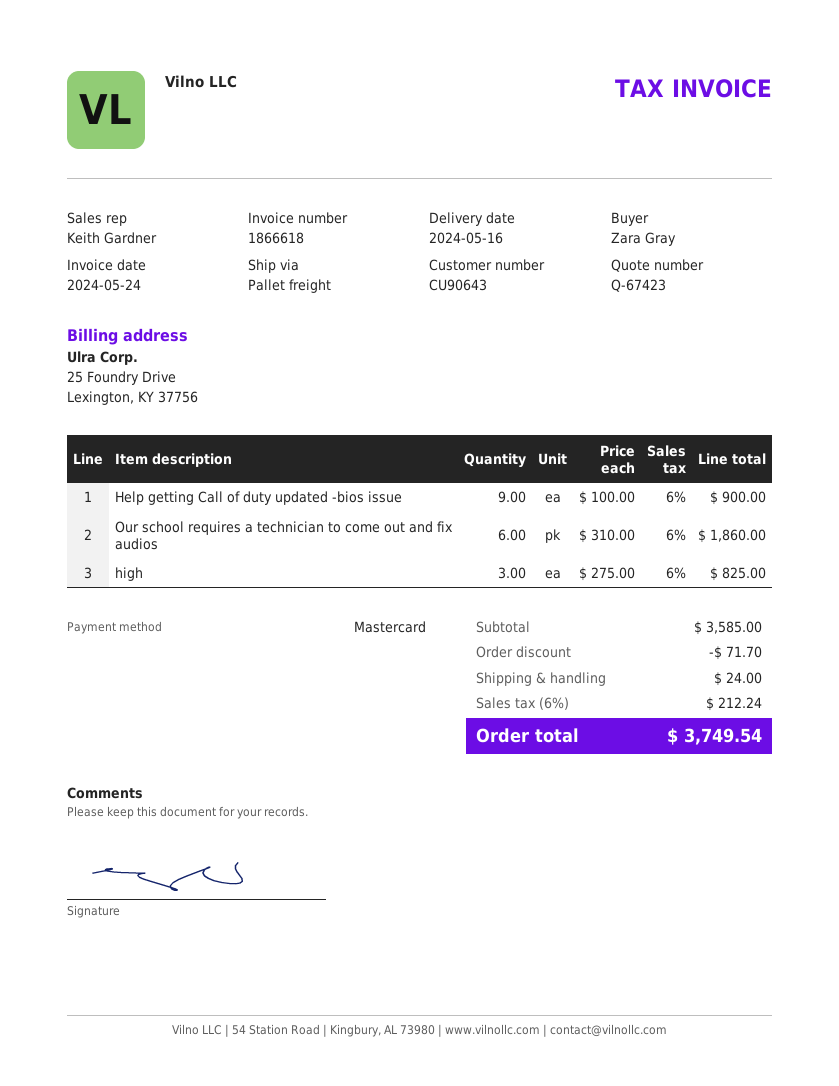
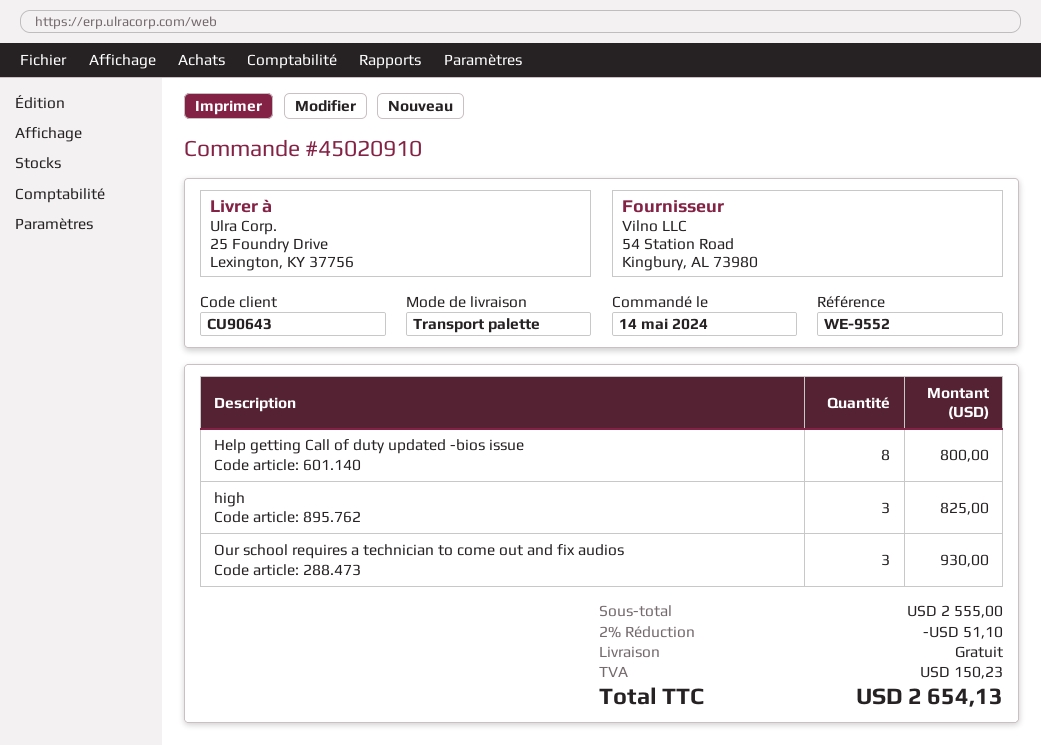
Help getting Call of duty updated -bios issue: 9 for 900.00 -> 8 for 800.00
Our school requires a technician to come out and fix audios: 6 for 1860.00 -> 3 for 930.00
subtotal: 3585.00 -> 2555.00
discount: 71.70 -> 51.10
shipping: 24.00 -> 0.00
tax: 212.24 -> 150.23
total: 3749.54 -> 2654.13

